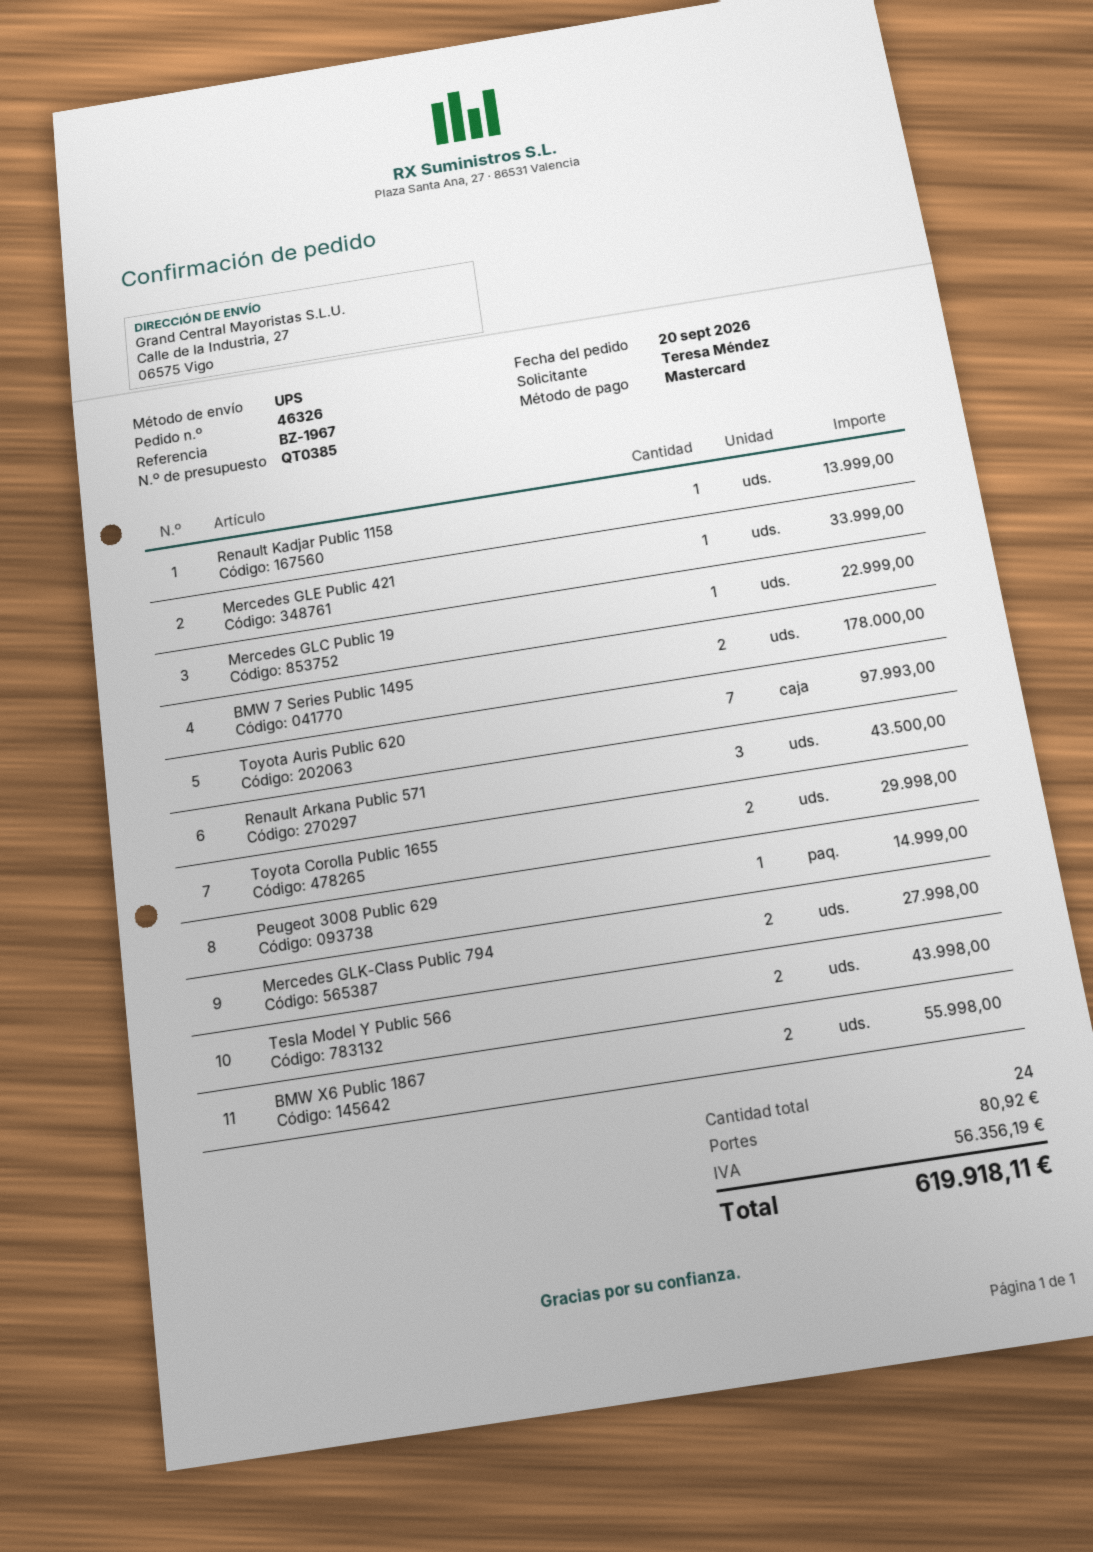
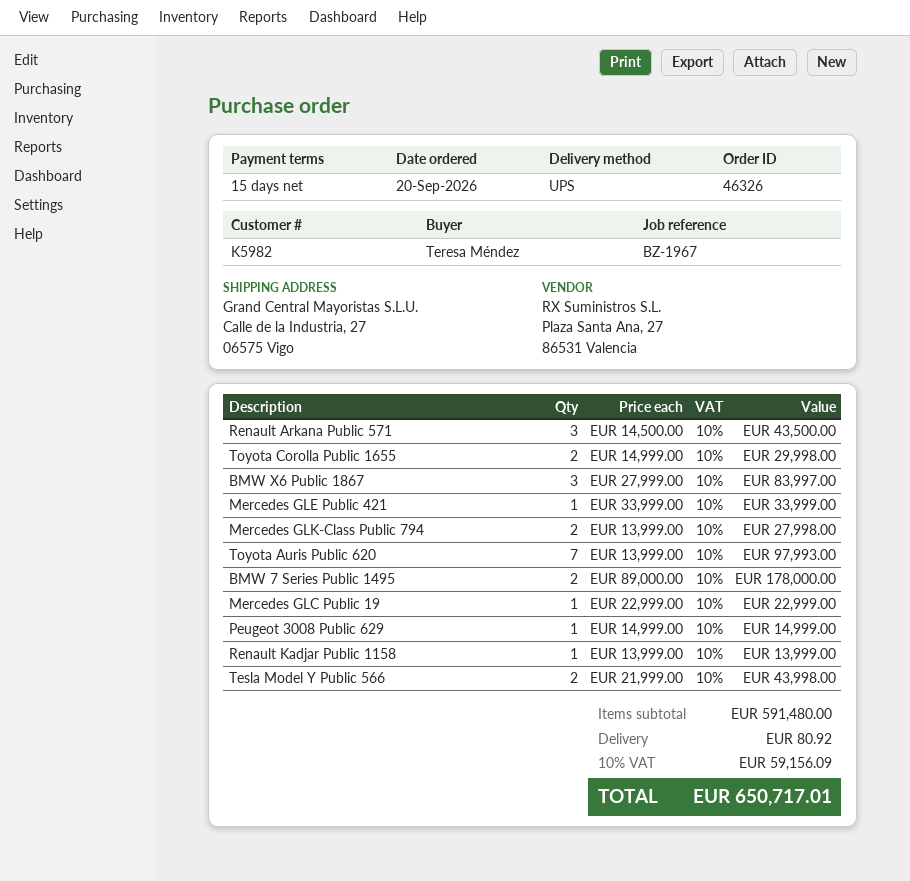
BMW X6 Public 1867: 2 for 55998.00 -> 3 for 83997.00
tax: 56356.19 -> 59156.09
total: 619918.11 -> 650717.01

